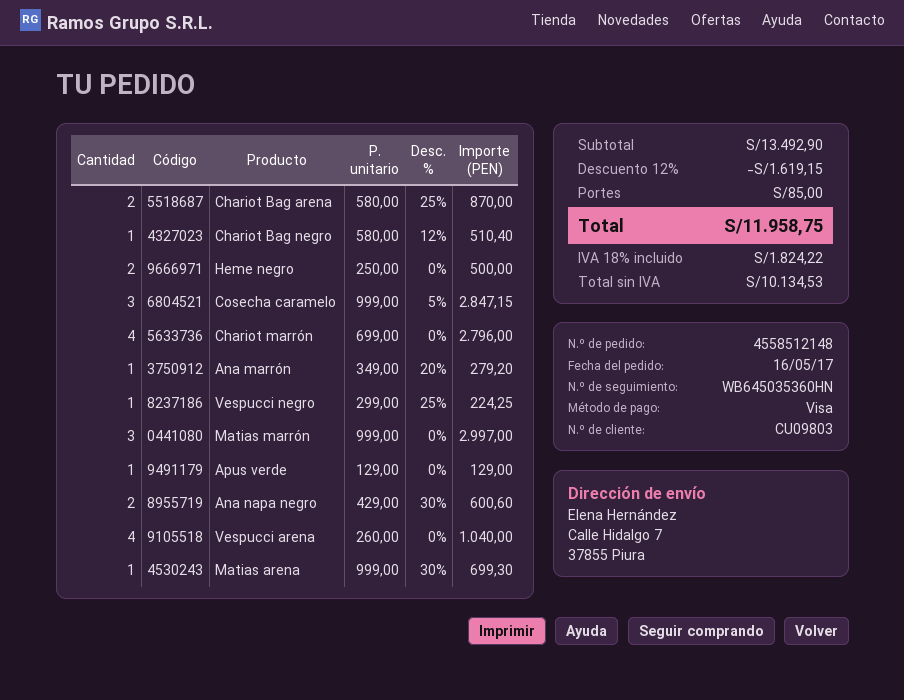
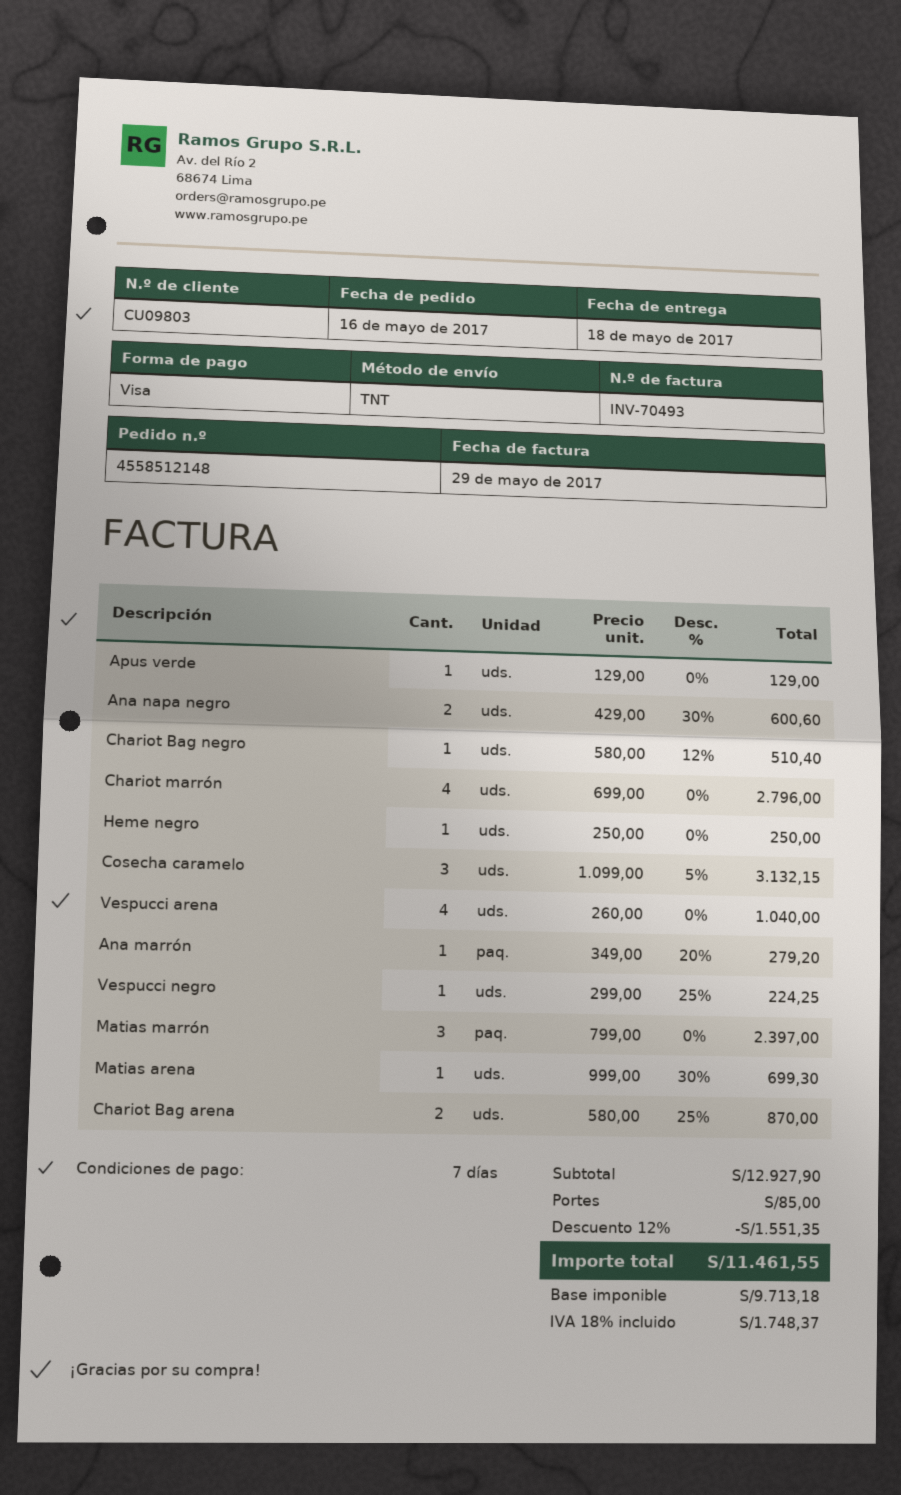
Heme negro: 2 x 250.00 = 500.00 -> 1 x 250.00 = 250.00
Cosecha caramelo: 3 x 999.00 - 5% = 2847.15 -> 3 x 1099.00 - 5% = 3132.15
Matias marrón: 3 x 999.00 = 2997.00 -> 3 x 799.00 = 2397.00
subtotal: 13492.90 -> 12927.90
discount: 12% = 1619.15 -> 12% = 1551.35
net: 10134.53 -> 9713.18
tax: 18% = 1824.22 -> 18% = 1748.37
total: 11958.75 -> 11461.55

